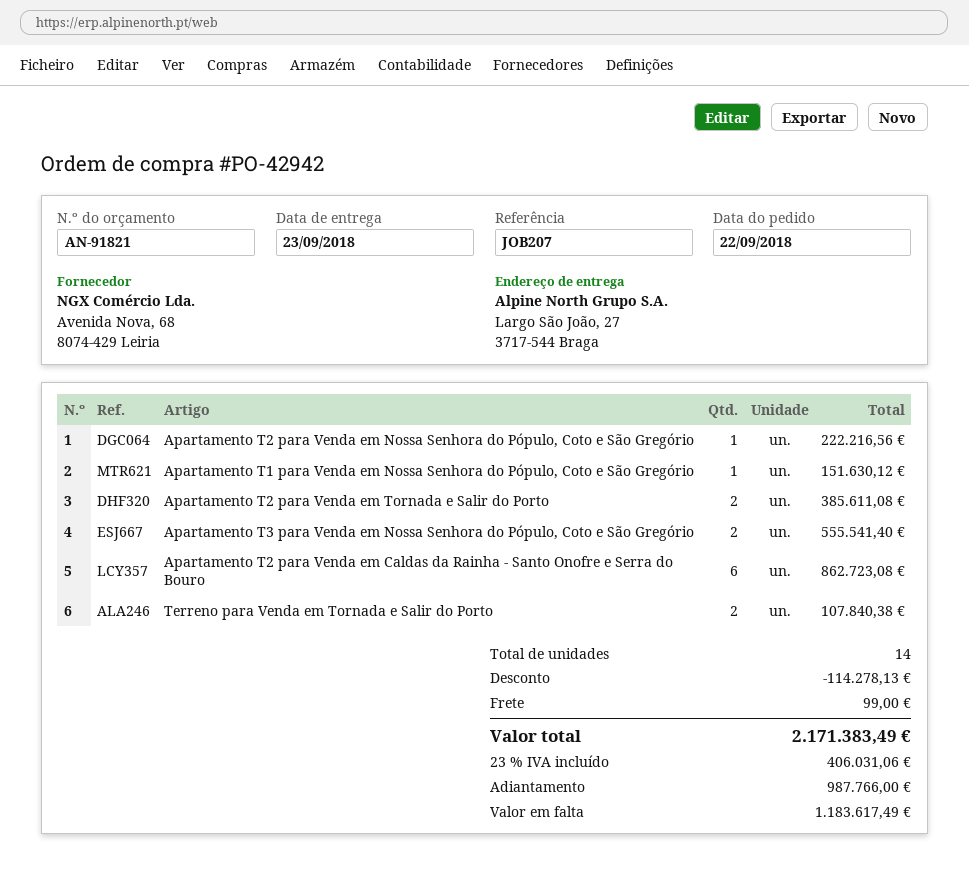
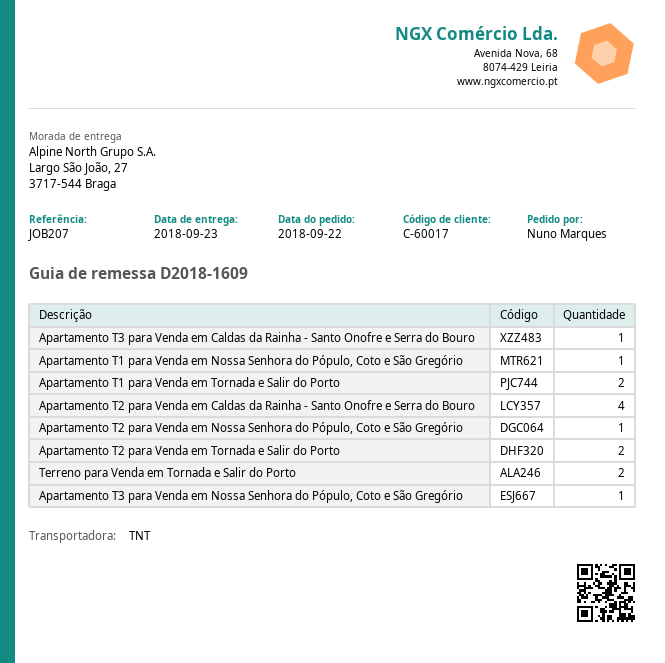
Apartamento T3 para Venda em Nossa Senhora do Pópulo, Coto e São Gregório: 2 -> 1
Apartamento T2 para Venda em Caldas da Rainha - Santo Onofre e Serra do Bouro: 6 -> 4
Apartamento T3 para Venda em Caldas da Rainha - Santo Onofre e Serra do Bouro: none -> 1
Apartamento T1 para Venda em Tornada e Salir do Porto: none -> 2

